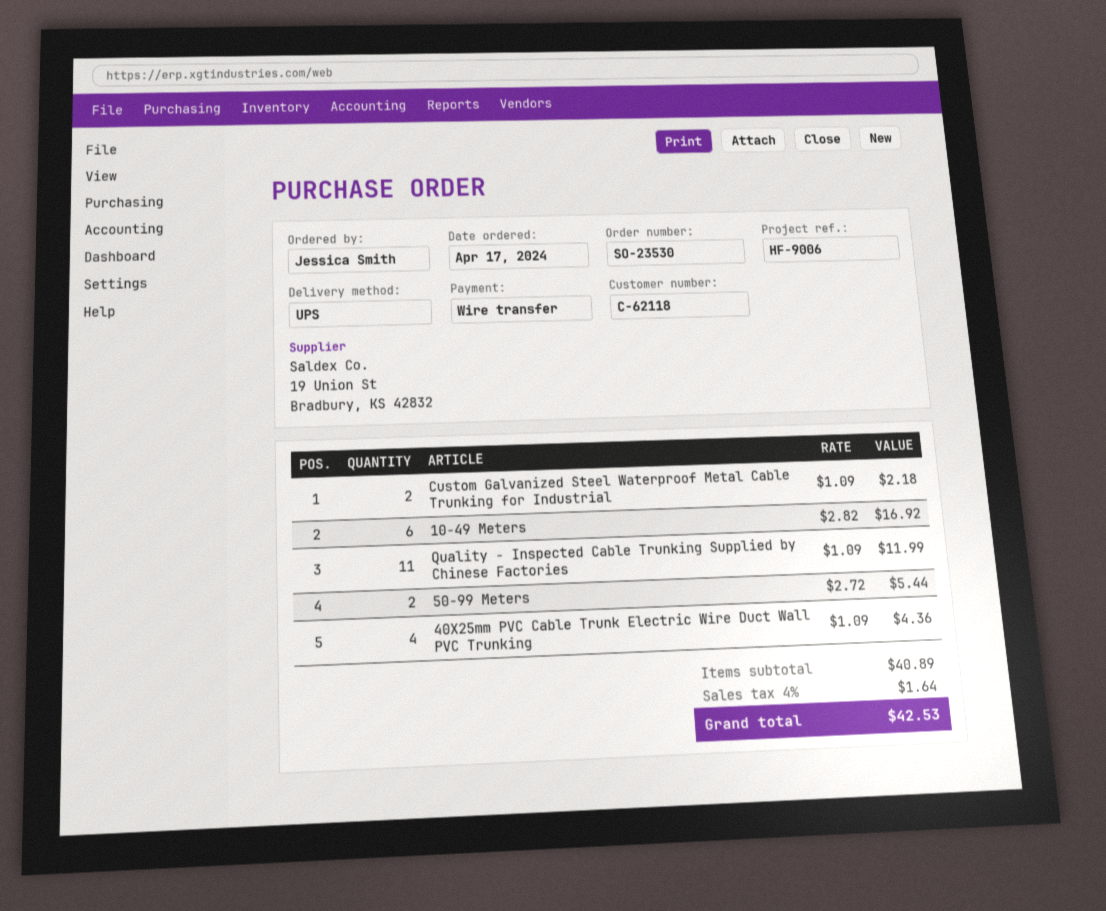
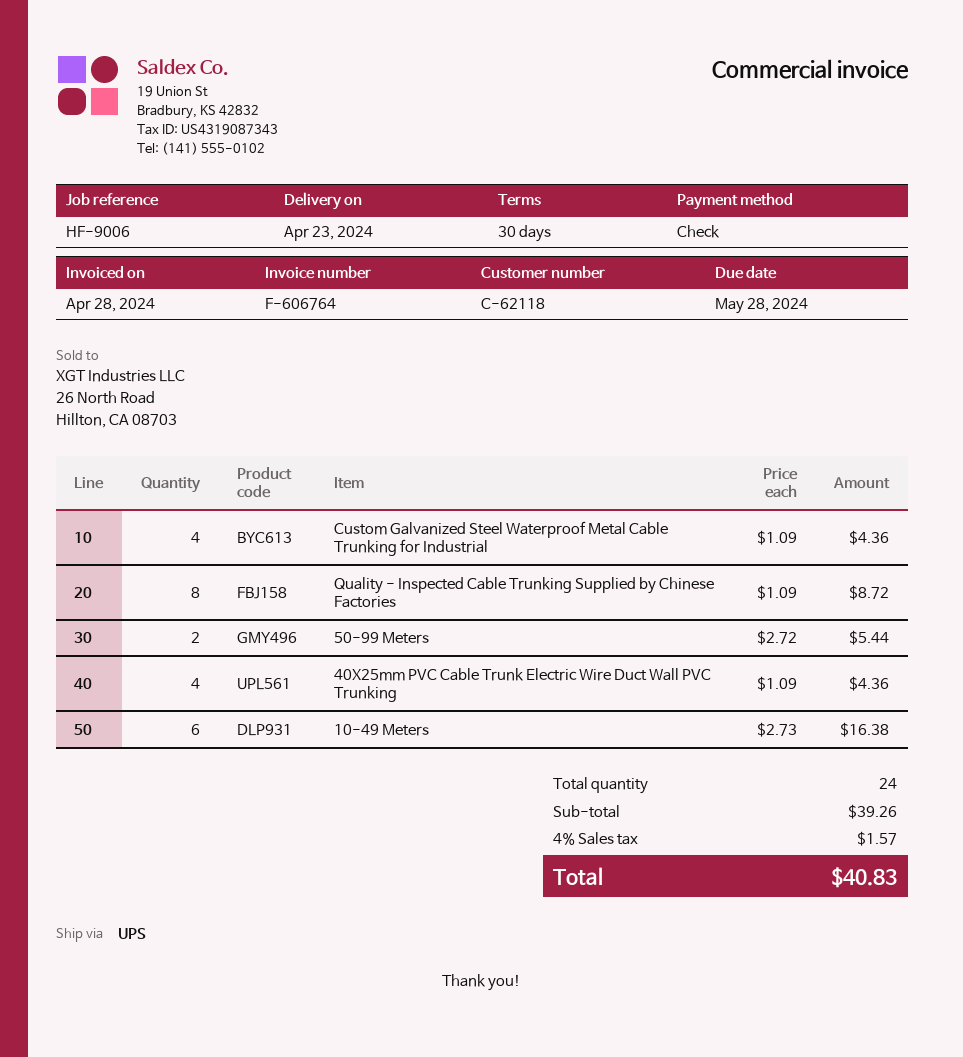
payment method: bank transfer -> cheque
Custom Galvanized Steel Waterproof Metal Cable Trunking for Industrial: 2 x 1.09 = 2.18 -> 4 x 1.09 = 4.36
10-49 Meters: 6 x 2.82 = 16.92 -> 6 x 2.73 = 16.38
Quality - Inspected Cable Trunking Supplied by Chinese Factories: 11 x 1.09 = 11.99 -> 8 x 1.09 = 8.72
subtotal: 40.89 -> 39.26
tax: 4% = 1.64 -> 4% = 1.57
total: 42.53 -> 40.83

